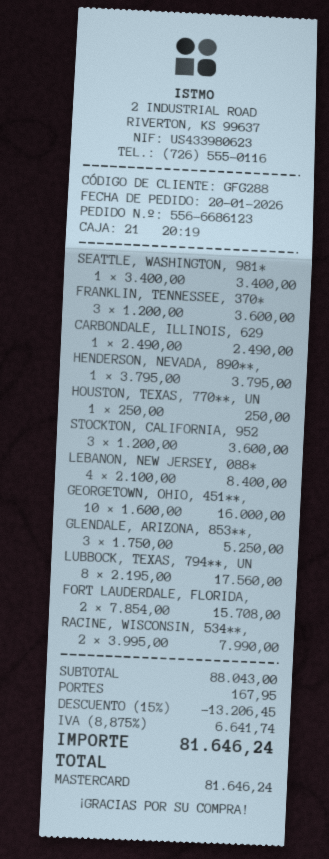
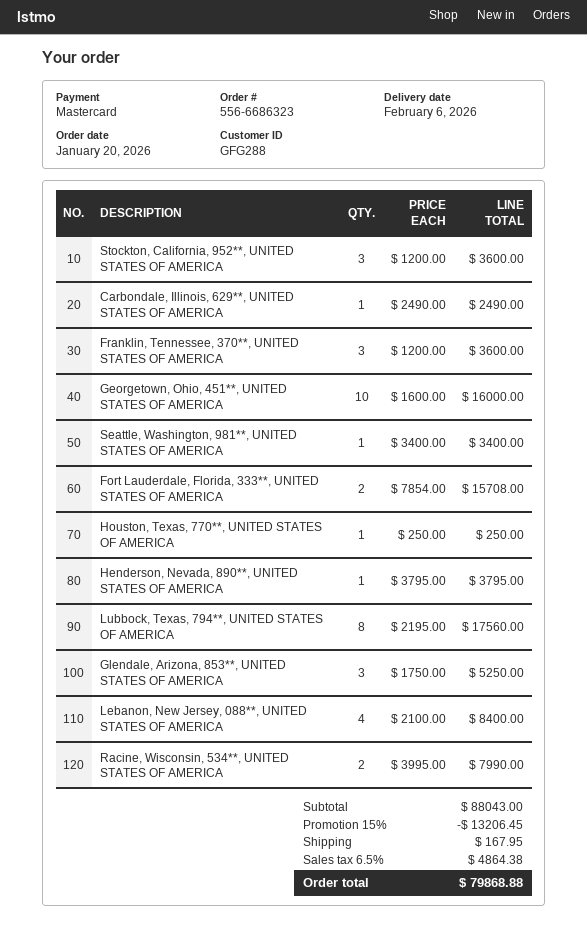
order number: 556-6686123 -> 556-6686323
tax: 8.875% = 6641.74 -> 6.5% = 4864.38
total: 81646.24 -> 79868.88

